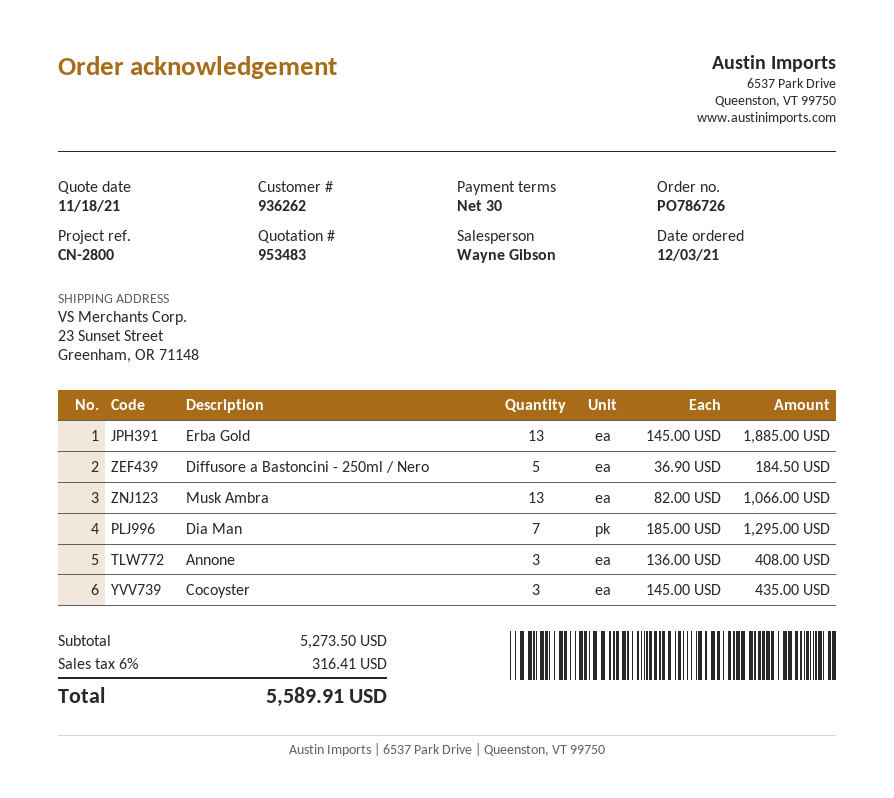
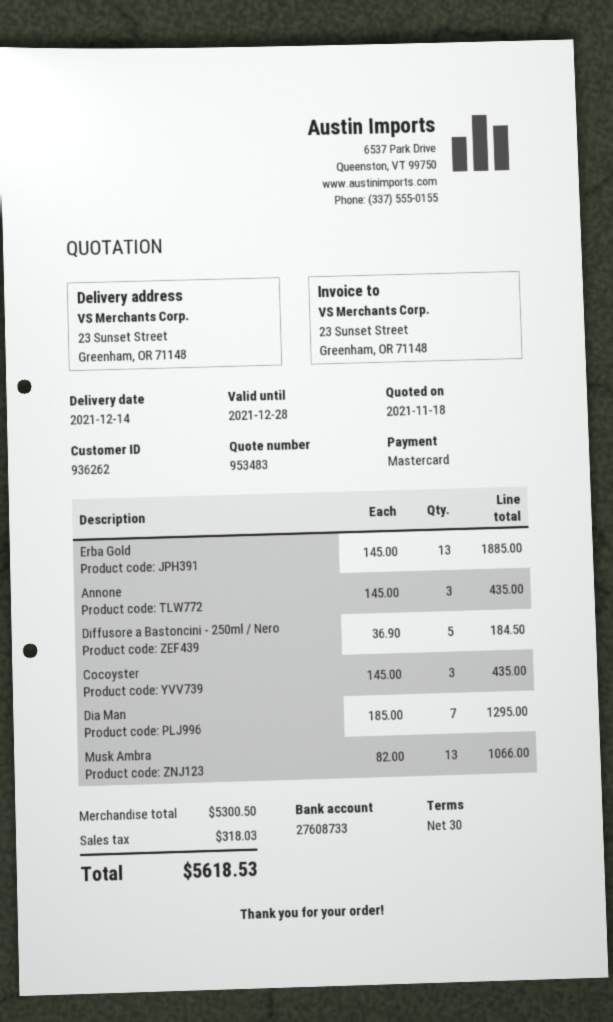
Annone: 3 x 136.00 = 408.00 -> 3 x 145.00 = 435.00
subtotal: 5273.50 -> 5300.50
tax: 316.41 -> 318.03
total: 5589.91 -> 5618.53

